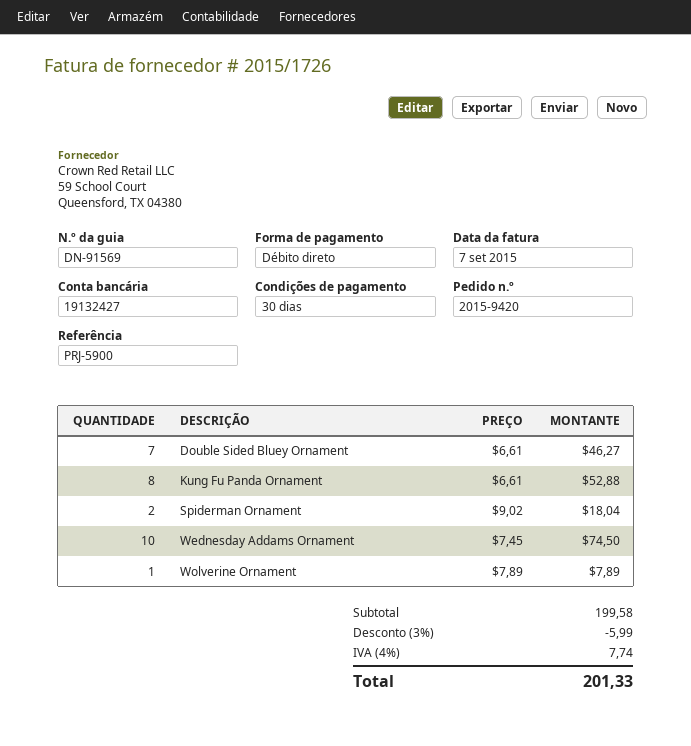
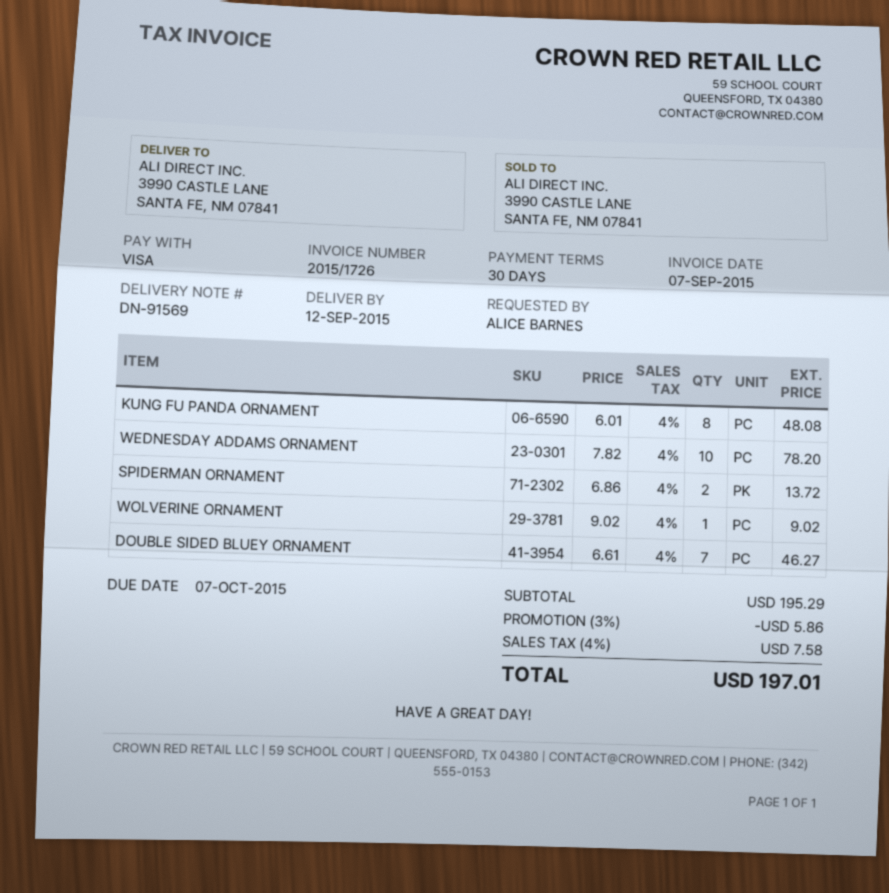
payment method: direct debit -> Visa
Kung Fu Panda Ornament: 8 x 6.61 = 52.88 -> 8 x 6.01 = 48.08
Spiderman Ornament: 2 x 9.02 = 18.04 -> 2 x 6.86 = 13.72
Wednesday Addams Ornament: 10 x 7.45 = 74.50 -> 10 x 7.82 = 78.20
Wolverine Ornament: 1 x 7.89 = 7.89 -> 1 x 9.02 = 9.02
subtotal: 199.58 -> 195.29
discount: 3% = 5.99 -> 3% = 5.86
tax: 4% = 7.74 -> 4% = 7.58
total: 201.33 -> 197.01

